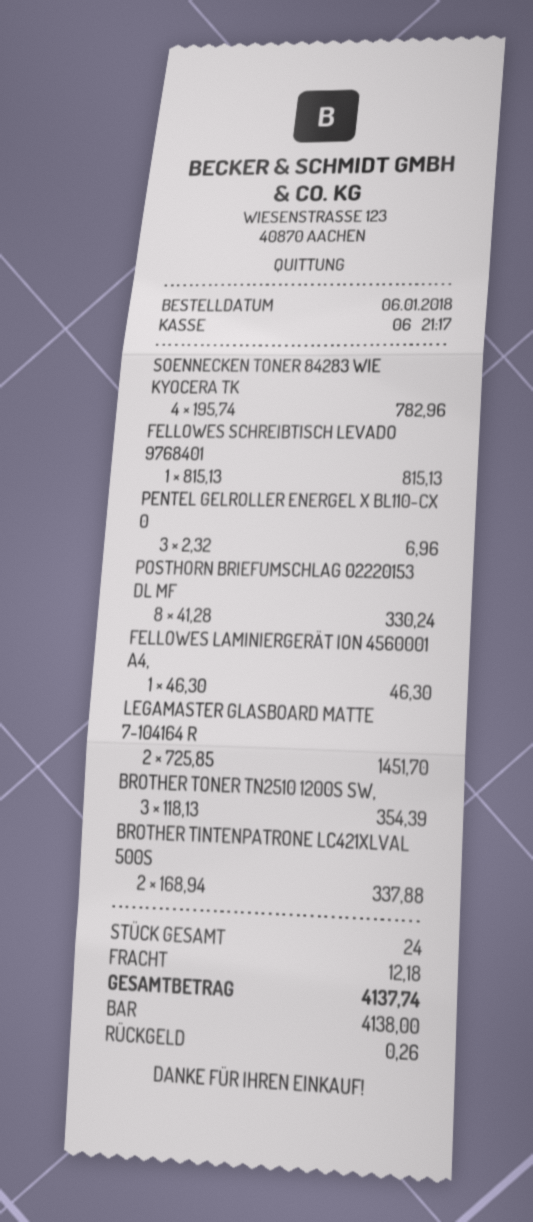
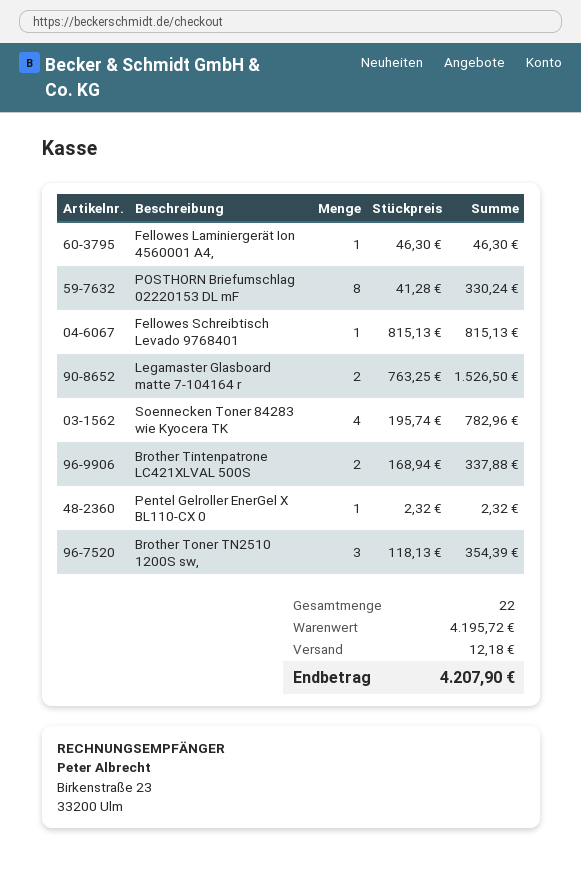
PENTEL GELROLLER ENERGEL X BL110-CX 0: 3 x 2.32 = 6.96 -> 1 x 2.32 = 2.32
LEGAMASTER GLASBOARD MATTE 7-104164 R: 2 x 725.85 = 1451.70 -> 2 x 763.25 = 1526.50
total quantity: 24 -> 22
total: 4137.74 -> 4207.90

